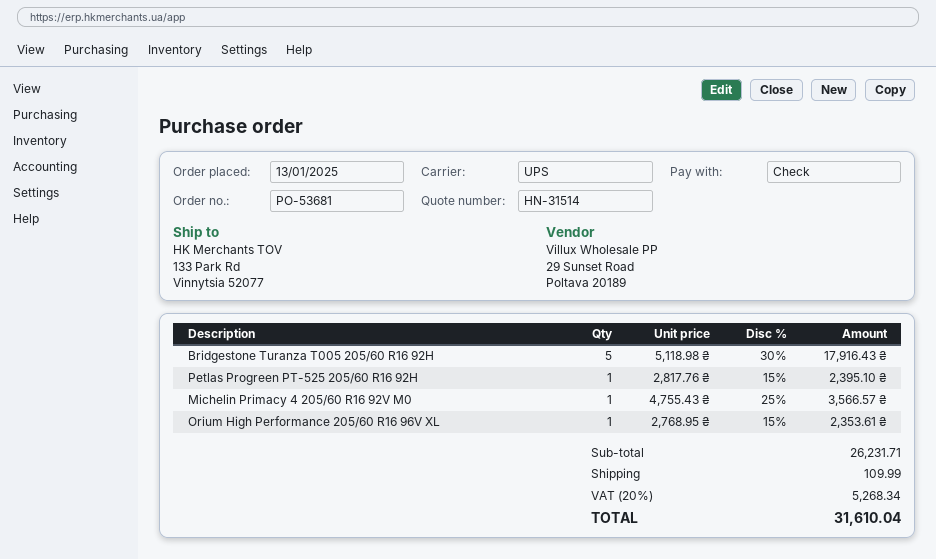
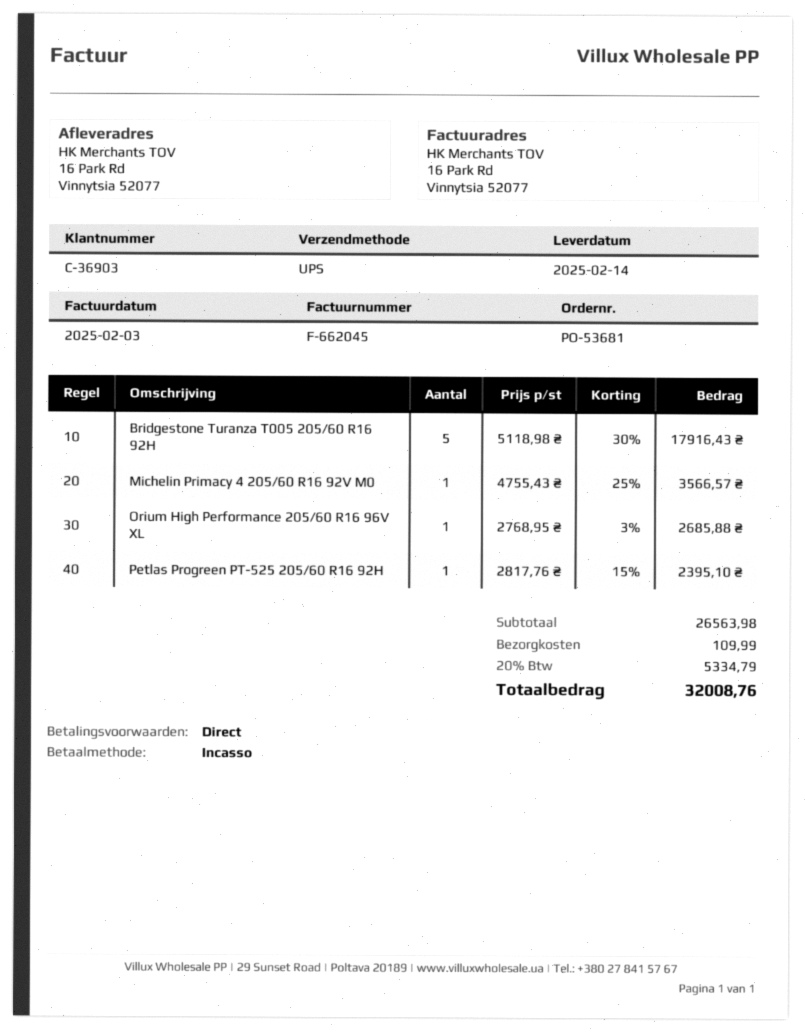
payment method: cheque -> direct debit
ship to: 133 Park Rd, Vinnytsia 52077 -> 16 Park Rd, Vinnytsia 52077
Orium High Performance 205/60 R16 96V XL: 1 x 2768.95 - 15% = 2353.61 -> 1 x 2768.95 - 3% = 2685.88
subtotal: 26231.71 -> 26563.98
tax: 20% = 5268.34 -> 20% = 5334.79
total: 31610.04 -> 32008.76

